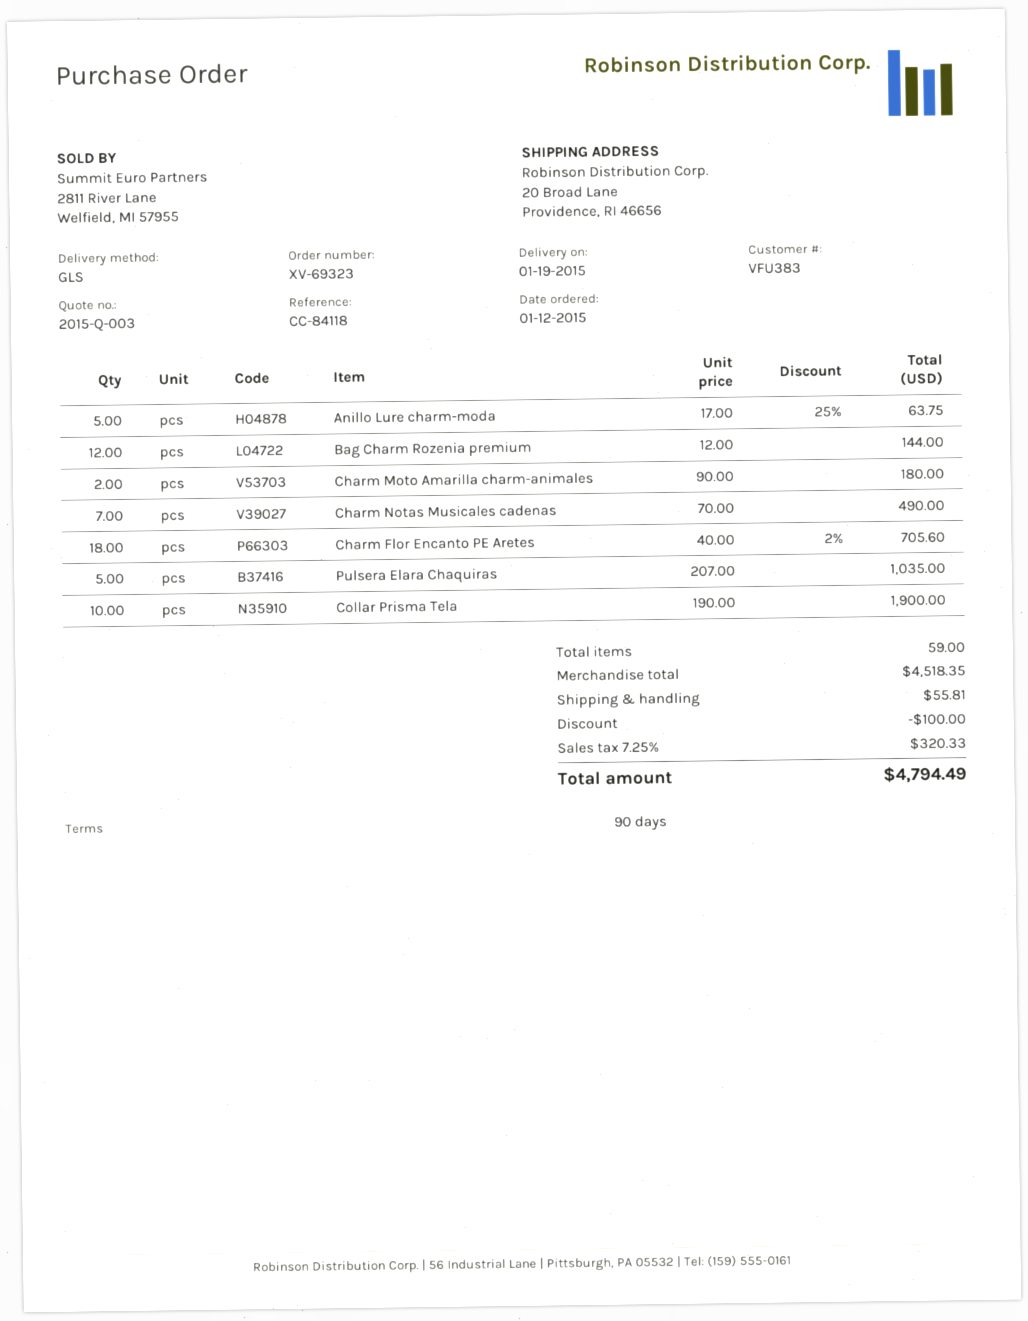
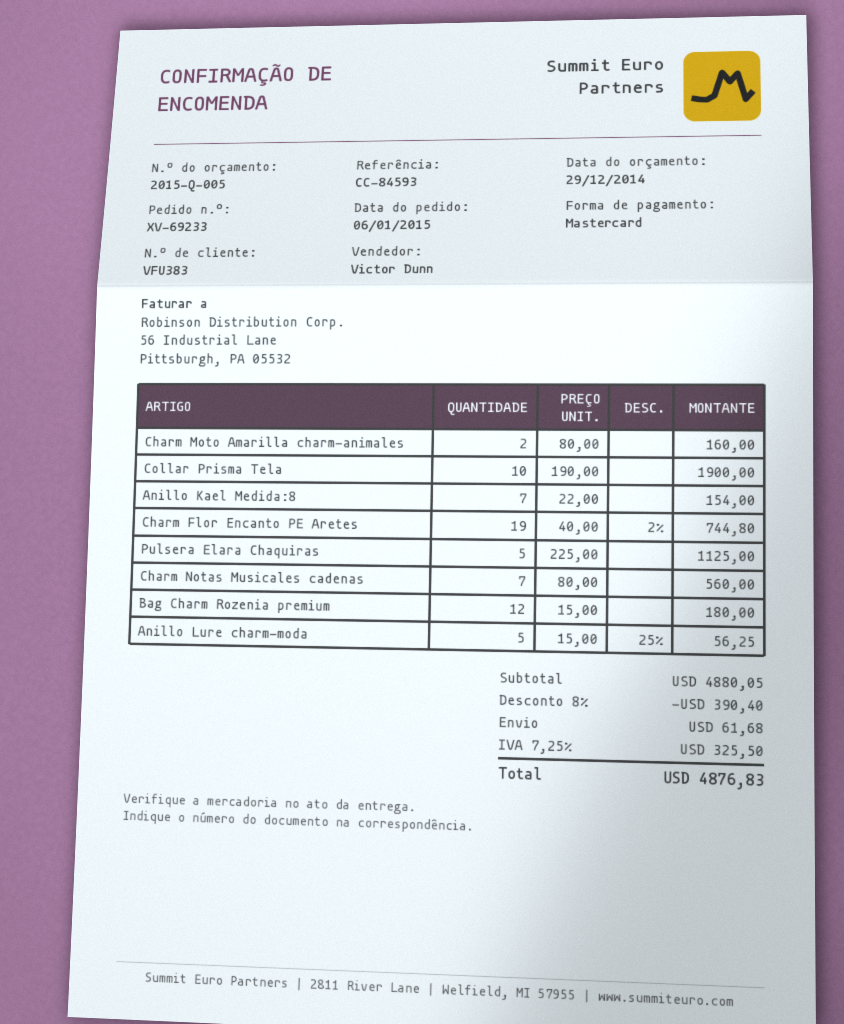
quote number: 2015-Q-003 -> 2015-Q-005
order number: XV-69323 -> XV-69233
order date: 2015-01-12 -> 2015-01-06
reference: CC-84118 -> CC-84593
Anillo Lure charm-moda: 5 x 17.00 - 25% = 63.75 -> 5 x 15.00 - 25% = 56.25
Bag Charm Rozenia premium: 12 x 12.00 = 144.00 -> 12 x 15.00 = 180.00
Charm Moto Amarilla charm-animales: 2 x 90.00 = 180.00 -> 2 x 80.00 = 160.00
Charm Notas Musicales cadenas: 7 x 70.00 = 490.00 -> 7 x 80.00 = 560.00
Charm Flor Encanto PE Aretes: 18 x 40.00 - 2% = 705.60 -> 19 x 40.00 - 2% = 744.80
Pulsera Elara Chaquiras: 5 x 207.00 = 1035.00 -> 5 x 225.00 = 1125.00
Anillo Kael Medida:8: none -> 7 x 22.00 = 154.00
subtotal: 4518.35 -> 4880.05
discount: 100.00 -> 390.40
shipping: 55.81 -> 61.68
tax: 7.25% = 320.33 -> 7.25% = 325.50
total: 4794.49 -> 4876.83

